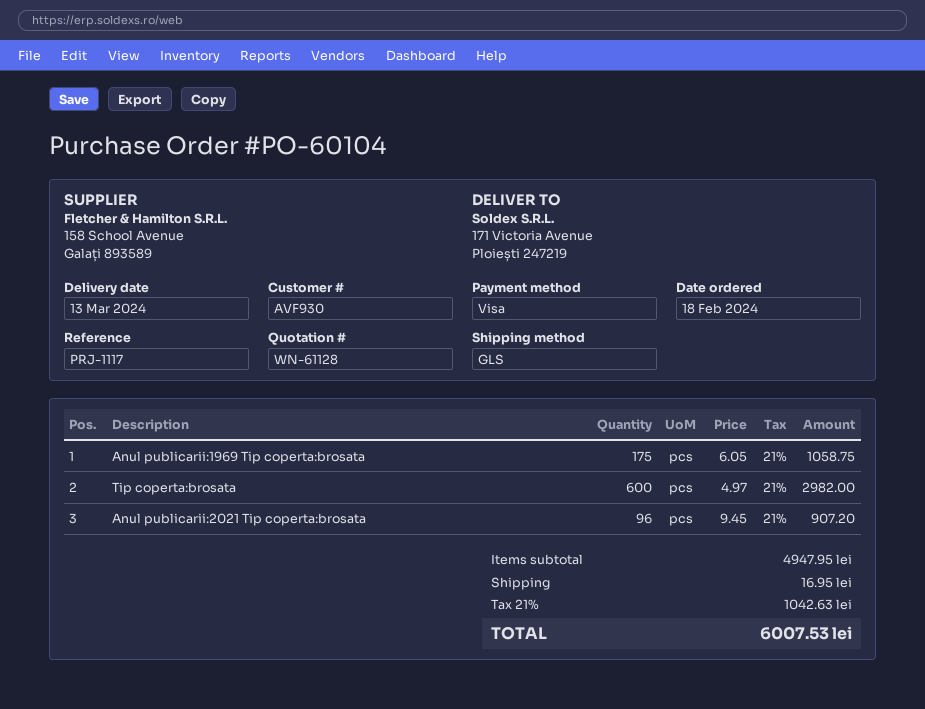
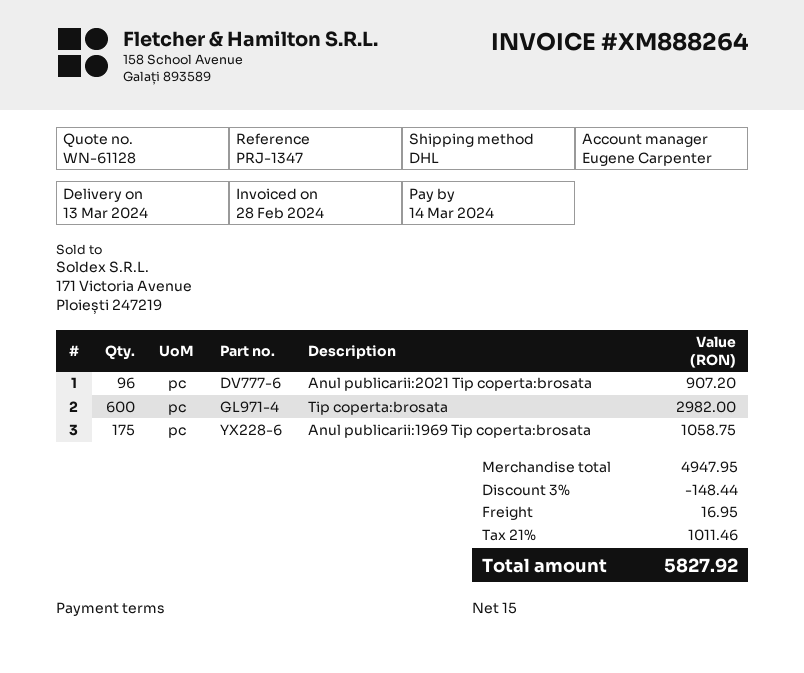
reference: PRJ-1117 -> PRJ-1347
shipping method: GLS -> DHL
discount: none -> 3% = 148.44
tax: 21% = 1042.63 -> 21% = 1011.46
total: 6007.53 -> 5827.92

